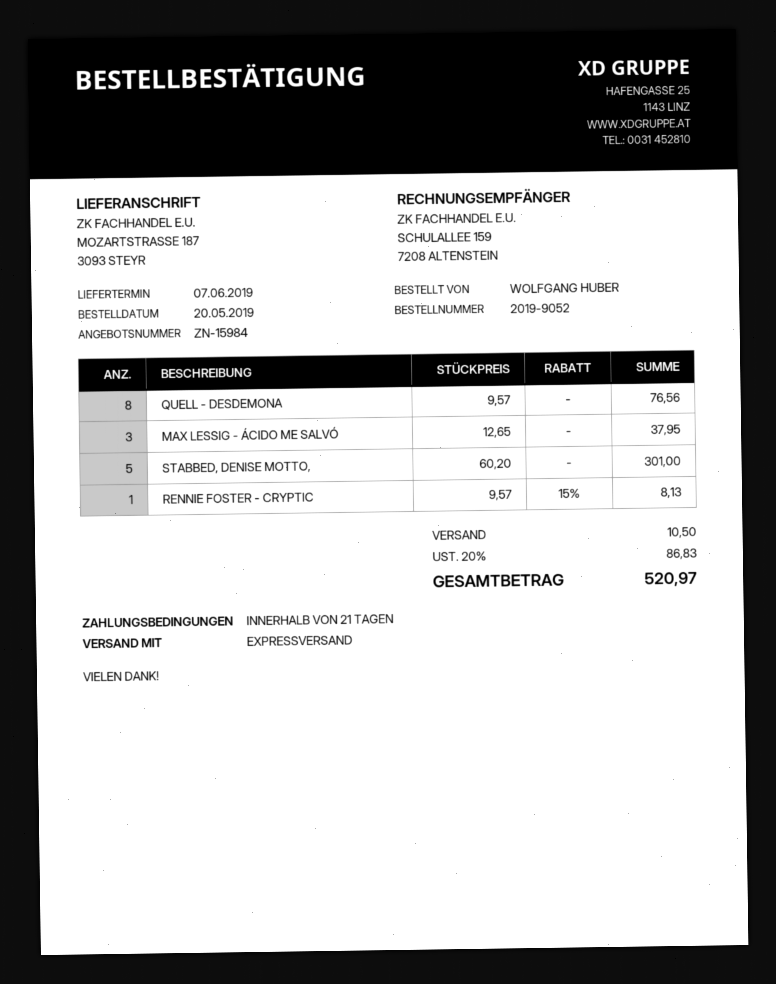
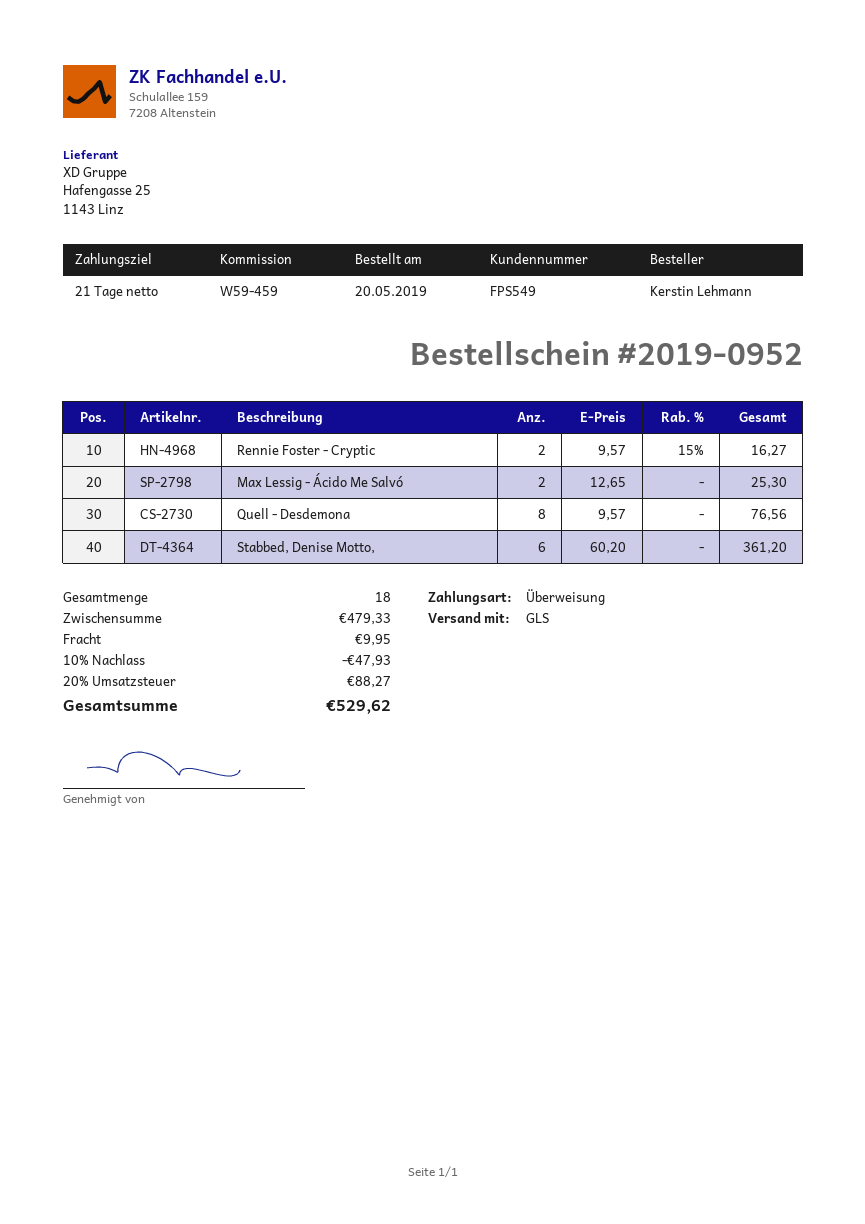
order number: 2019-9052 -> 2019-0952
ordered by: WOLFGANG HUBER -> Kerstin Lehmann
shipping method: express -> GLS
MAX LESSIG - ÁCIDO ME SALVÓ: 3 x 12.65 = 37.95 -> 2 x 12.65 = 25.30
STABBED, DENISE MOTTO,: 5 x 60.20 = 301.00 -> 6 x 60.20 = 361.20
RENNIE FOSTER - CRYPTIC: 1 x 9.57 - 15% = 8.13 -> 2 x 9.57 - 15% = 16.27
discount: none -> 10% = 47.93
shipping: 10.50 -> 9.95
tax: 20% = 86.83 -> 20% = 88.27
total: 520.97 -> 529.62

